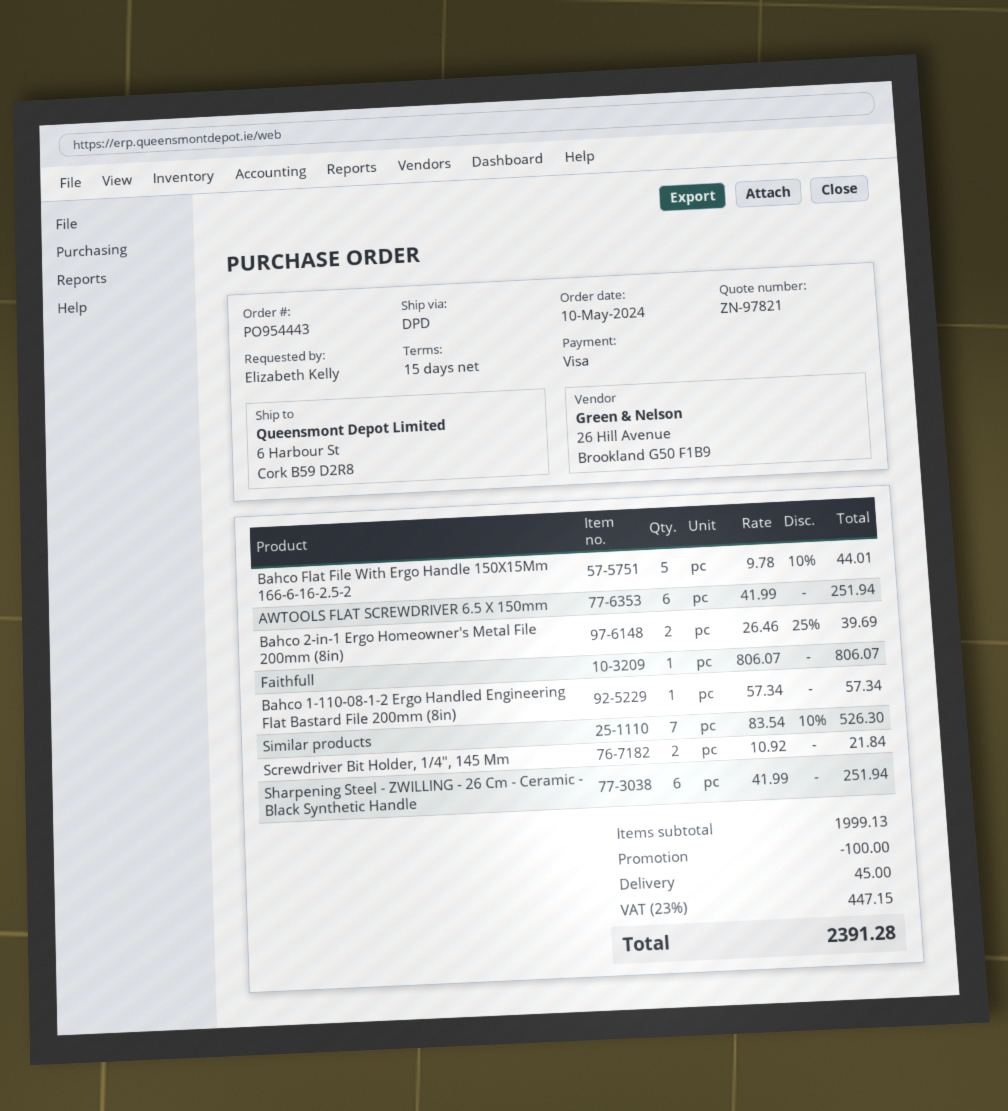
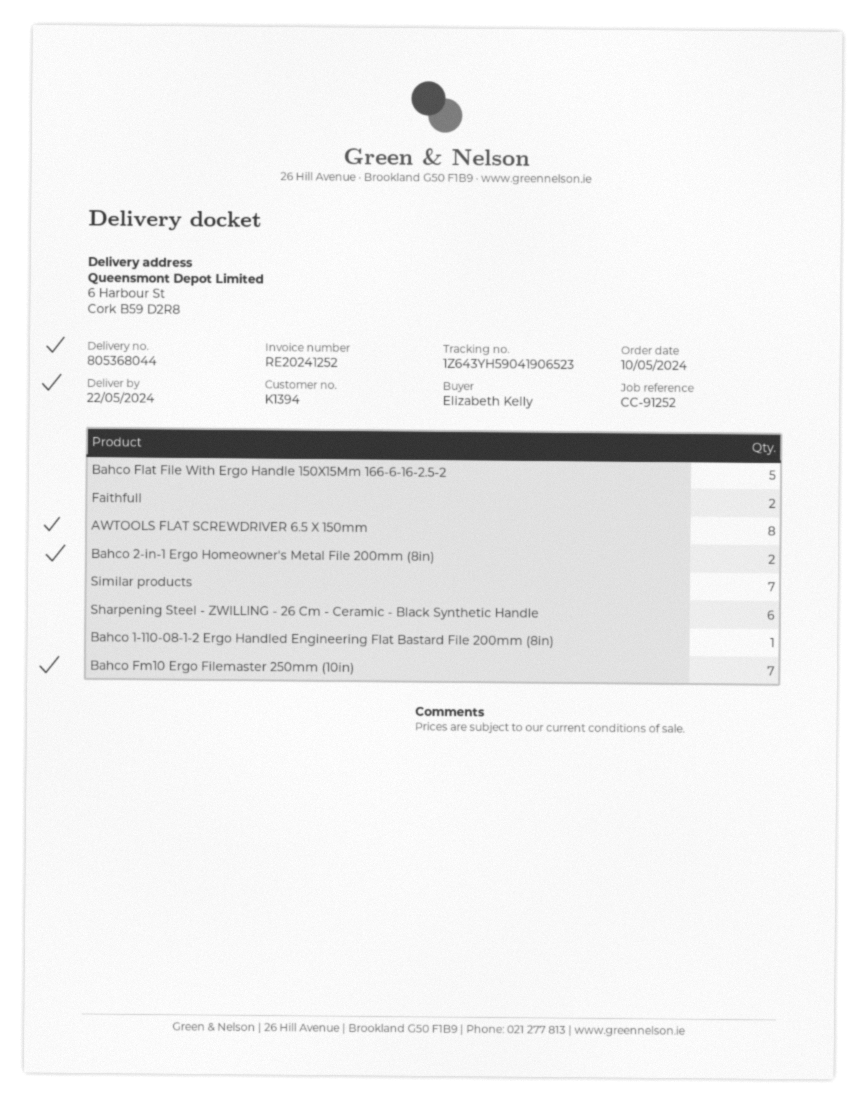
AWTOOLS FLAT SCREWDRIVER 6.5 X 150mm: 6 -> 8
Faithfull: 1 -> 2
Screwdriver Bit Holder, 1/4", 145 Mm: 2 -> none
Bahco Fm10 Ergo Filemaster 250mm (10in): none -> 7

